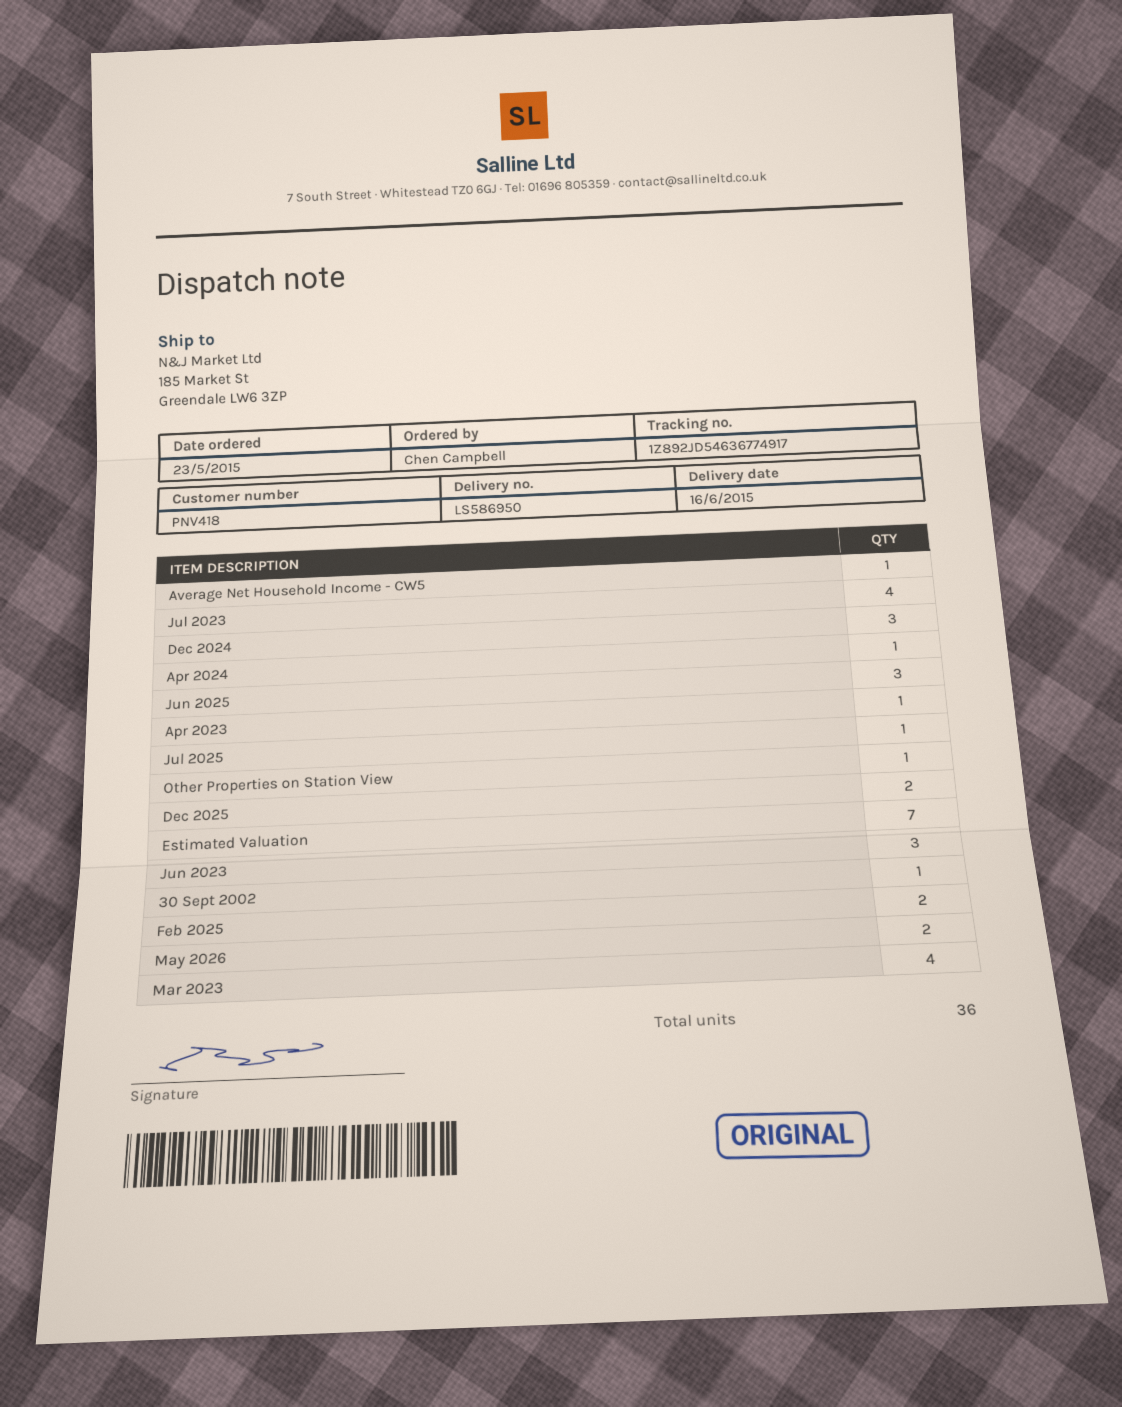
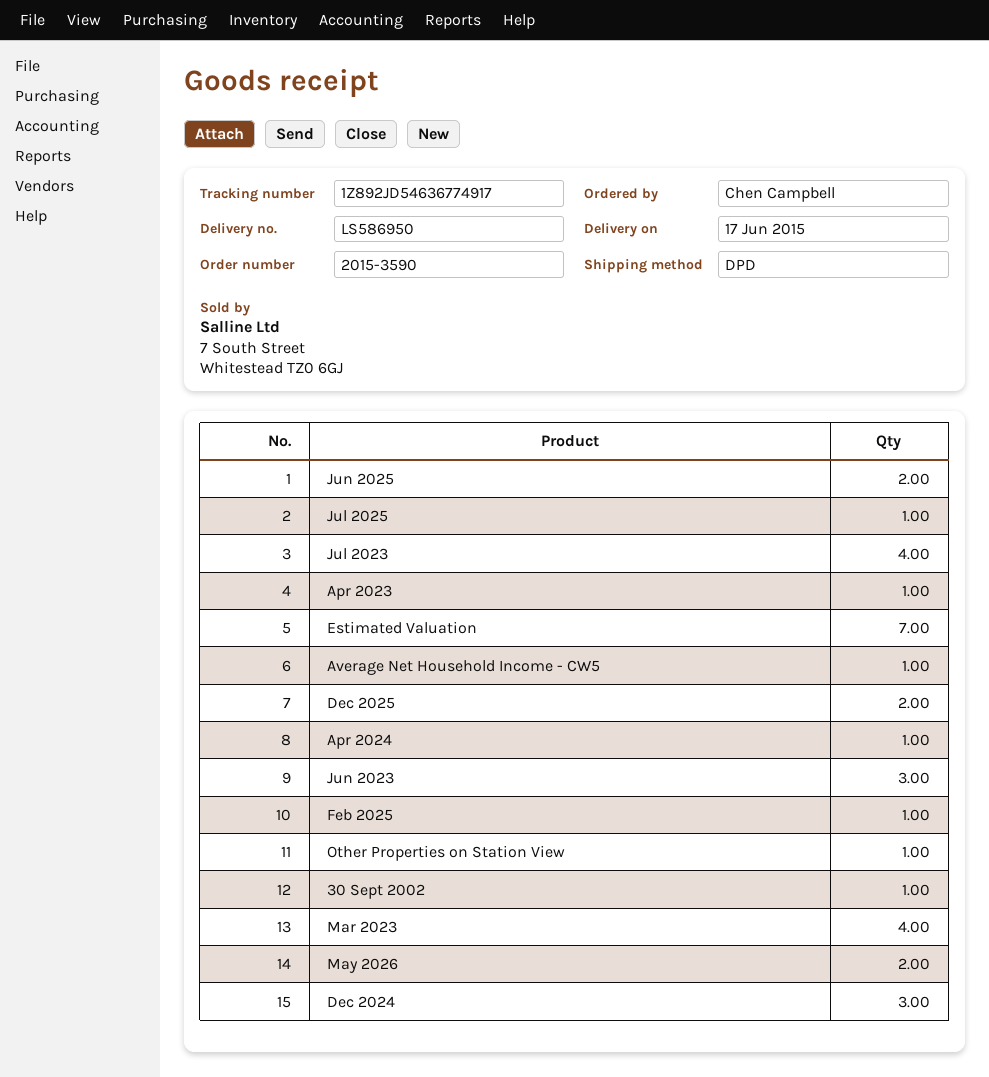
delivery date: 2015-06-16 -> 2015-06-17
Jun 2025: 3 -> 2
Feb 2025: 2 -> 1

